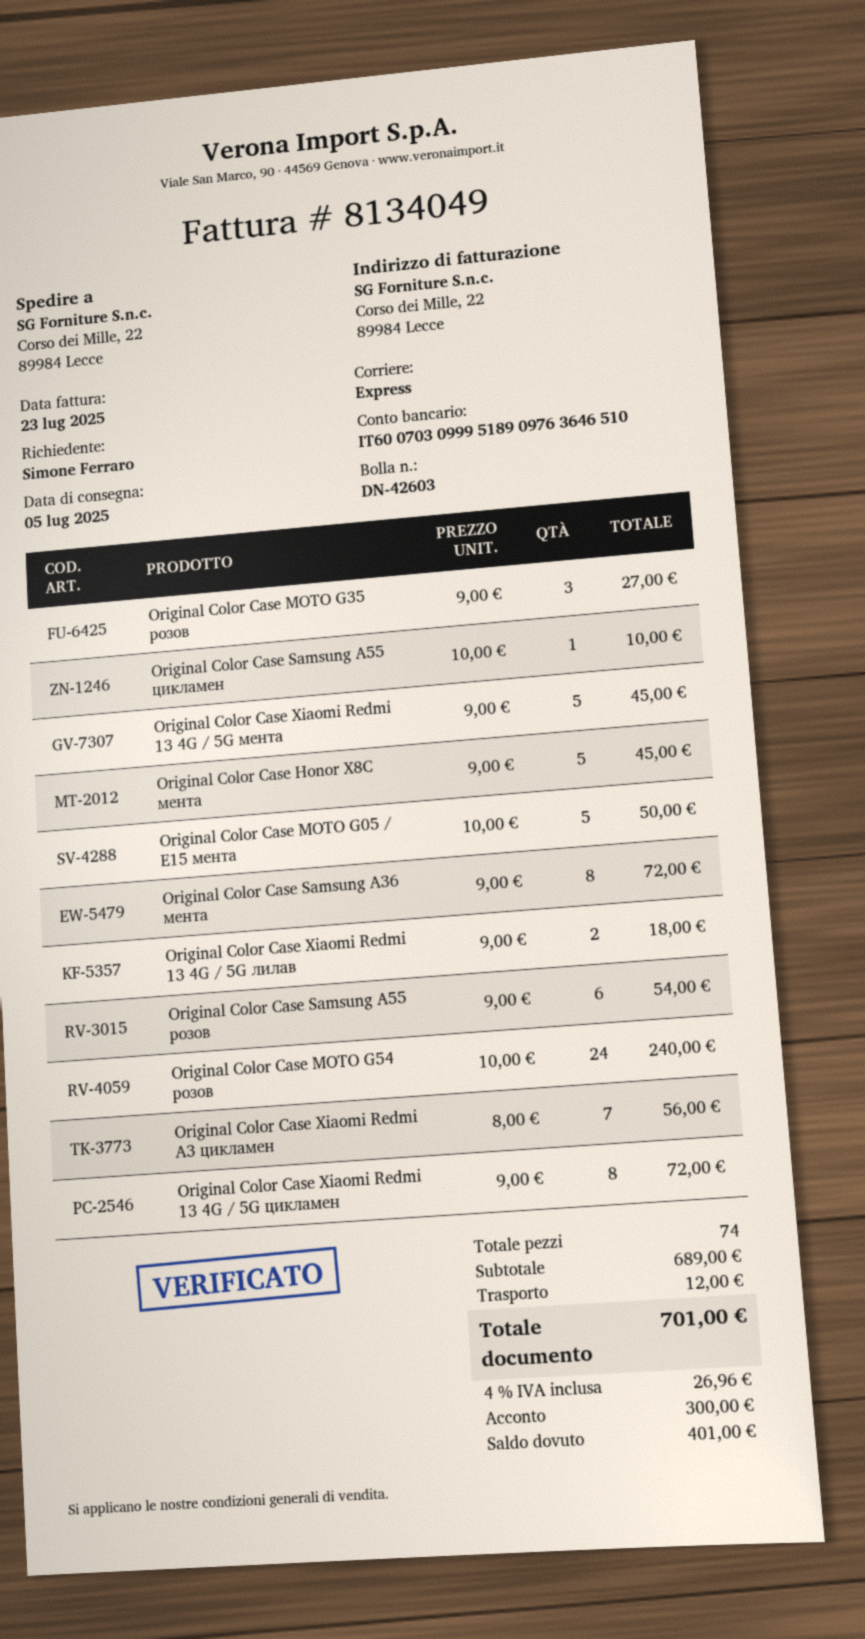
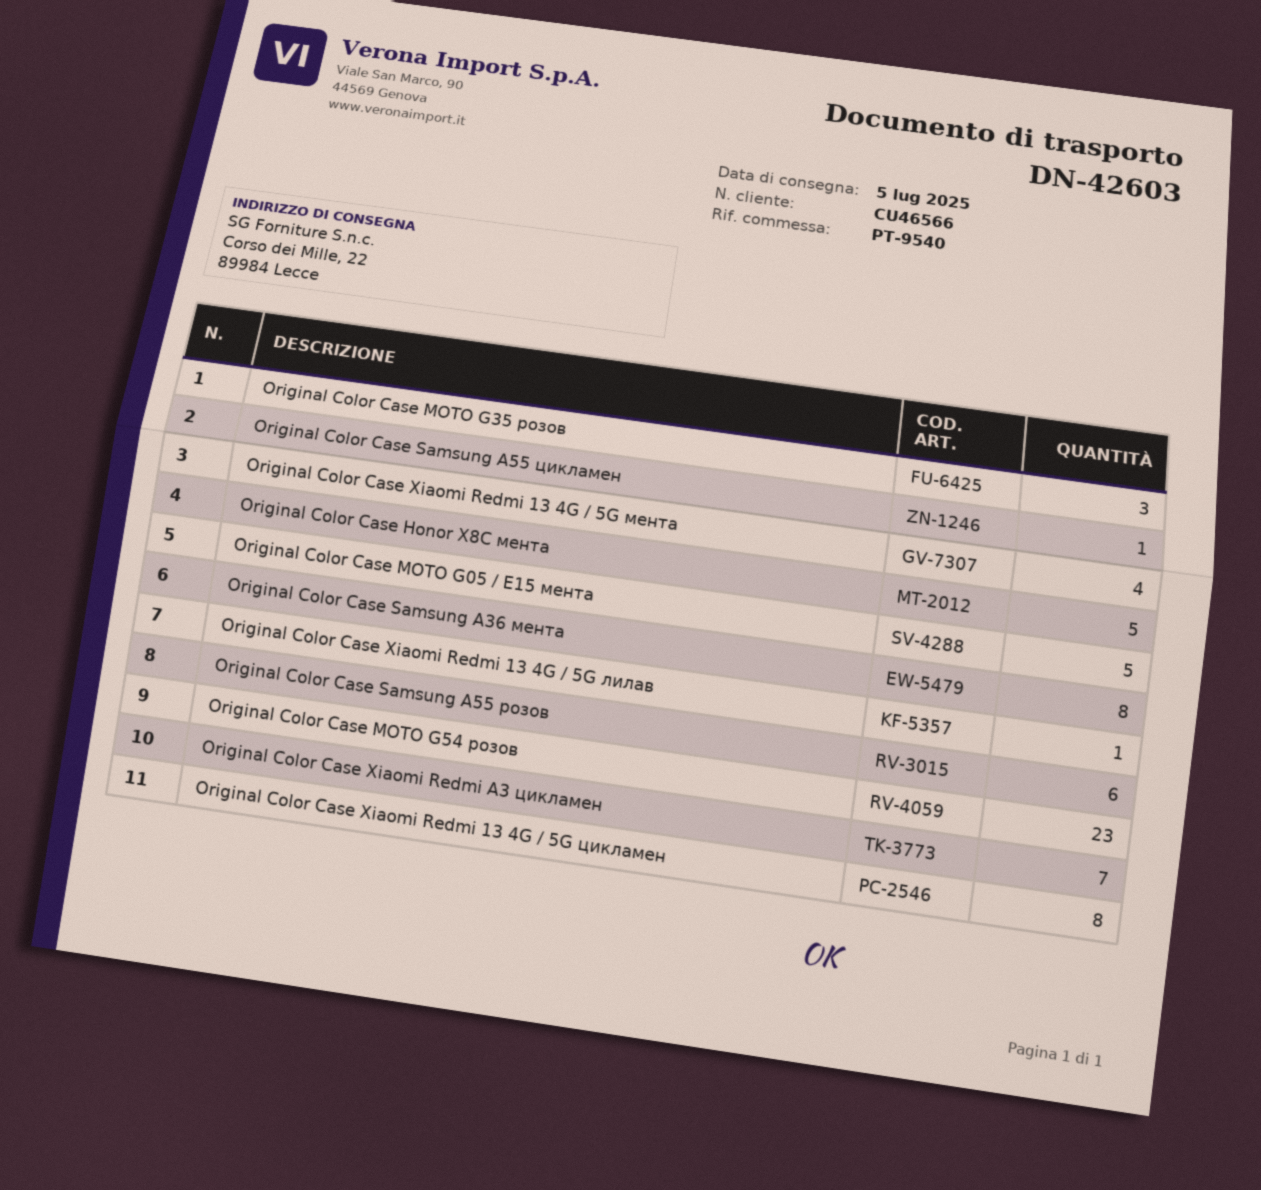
Original Color Case Xiaomi Redmi 13 4G / 5G мента: 5 -> 4
Original Color Case Xiaomi Redmi 13 4G / 5G лилав: 2 -> 1
Original Color Case MOTO G54 розов: 24 -> 23

